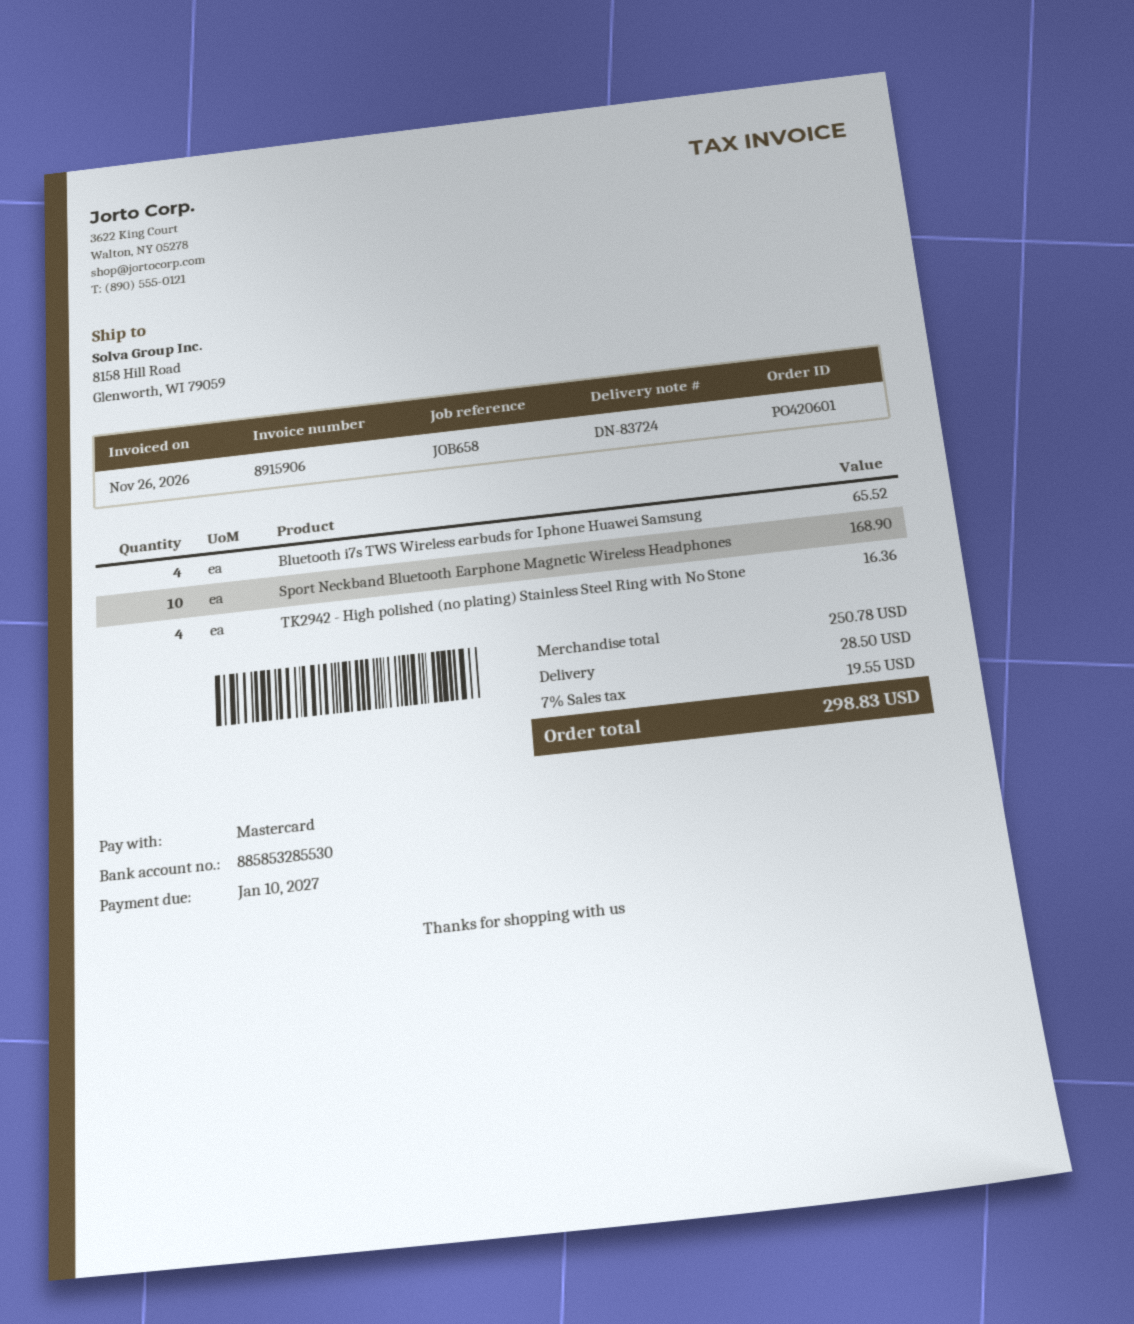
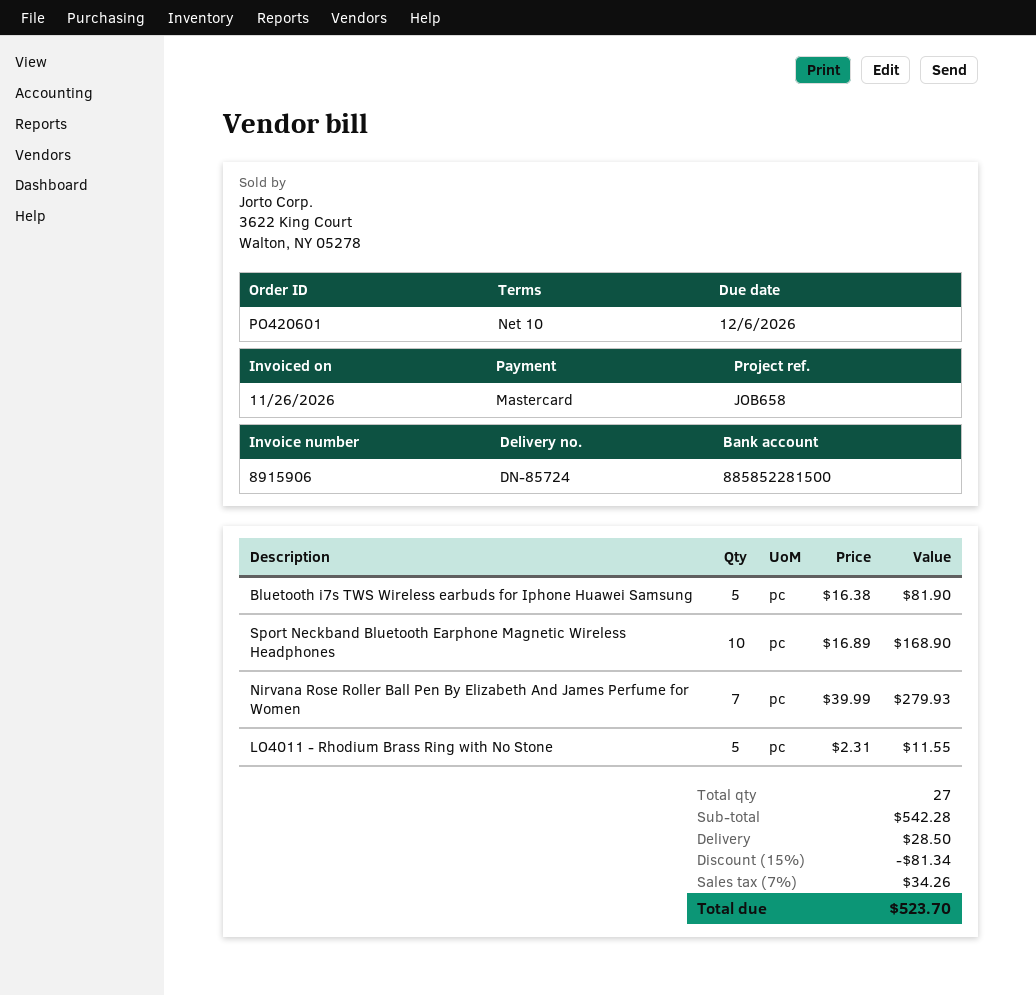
delivery note number: DN-83724 -> DN-85724
due date: 2027-01-10 -> 2026-12-06
bank account: 885853285530 -> 885852281500
Bluetooth i7s TWS Wireless earbuds for Iphone Huawei Samsung: 4 for 65.52 -> 5 for 81.90
TK2942 - High polished (no plating) Stainless Steel Ring with No Stone: 4 for 16.36 -> none
Nirvana Rose Roller Ball Pen By Elizabeth And James Perfume for Women: none -> 7 for 279.93
LO4011 - Rhodium Brass Ring with No Stone: none -> 5 for 11.55
subtotal: 250.78 -> 542.28
discount: none -> 15% = 81.34
tax: 7% = 19.55 -> 7% = 34.26
total: 298.83 -> 523.70

